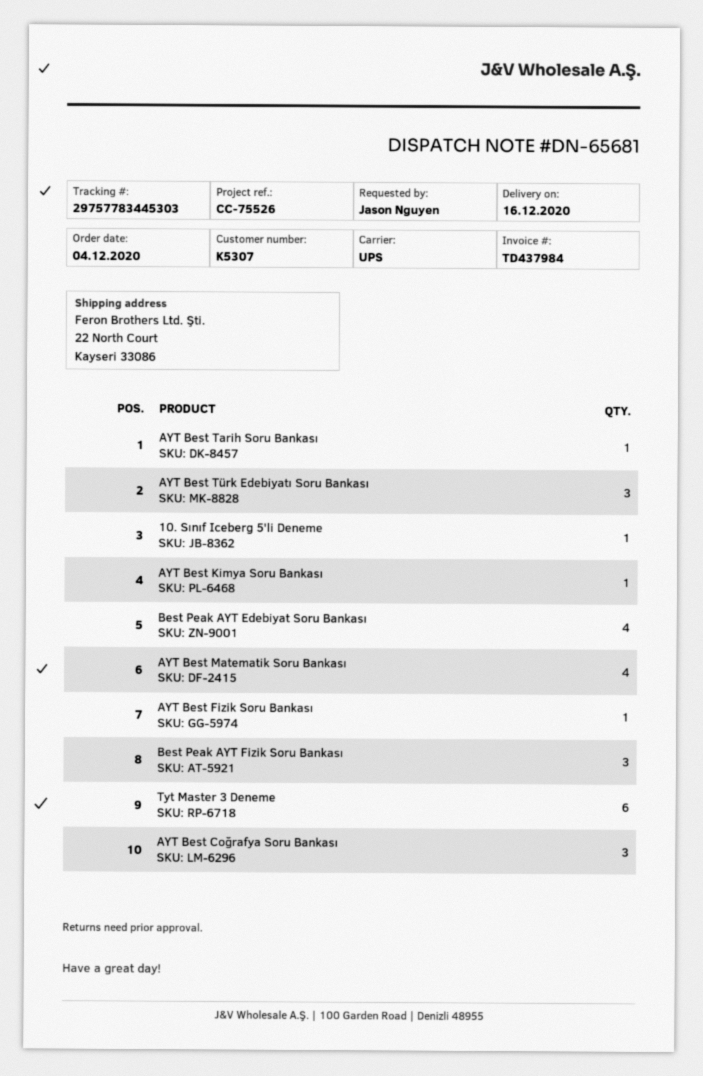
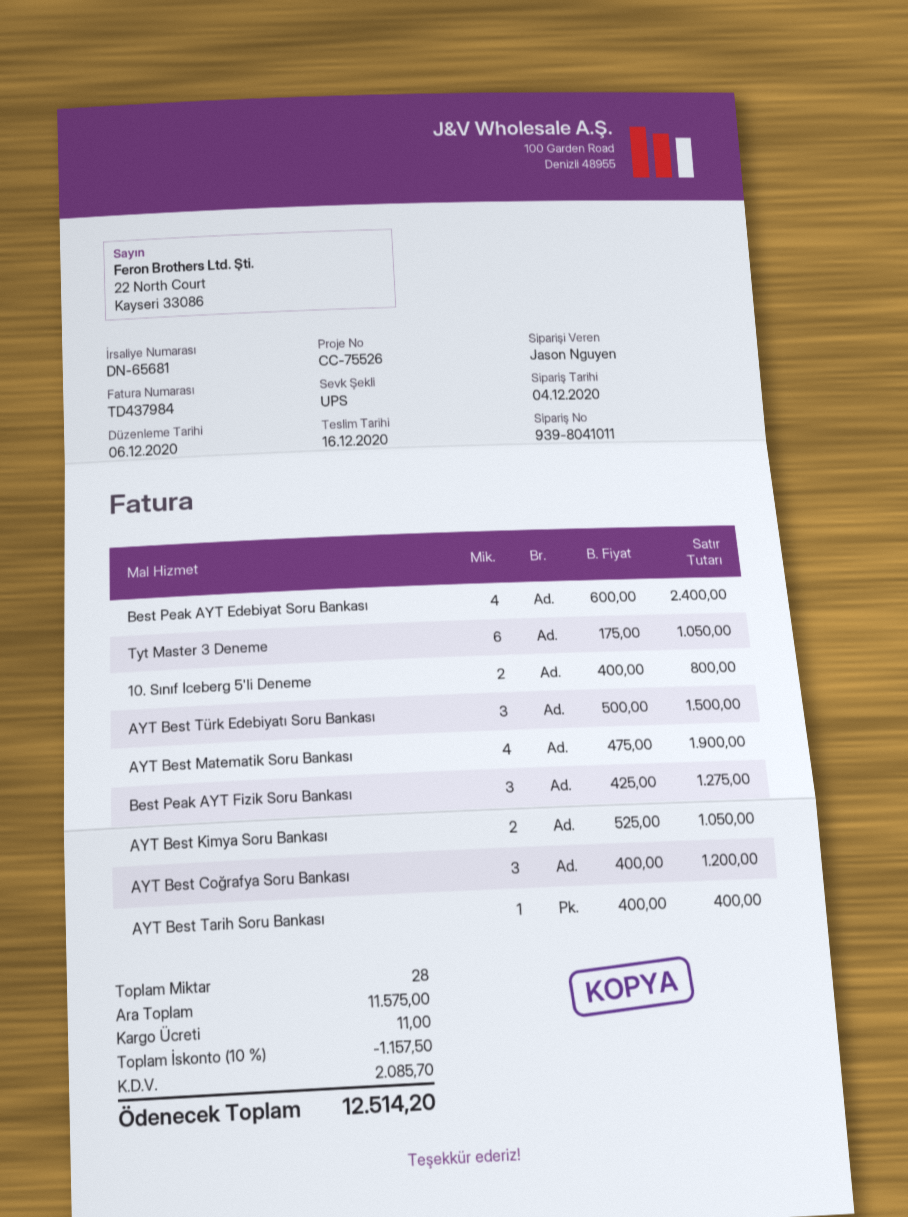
10. Sınıf Iceberg 5'li Deneme: 1 -> 2
AYT Best Kimya Soru Bankası: 1 -> 2
AYT Best Fizik Soru Bankası: 1 -> none

